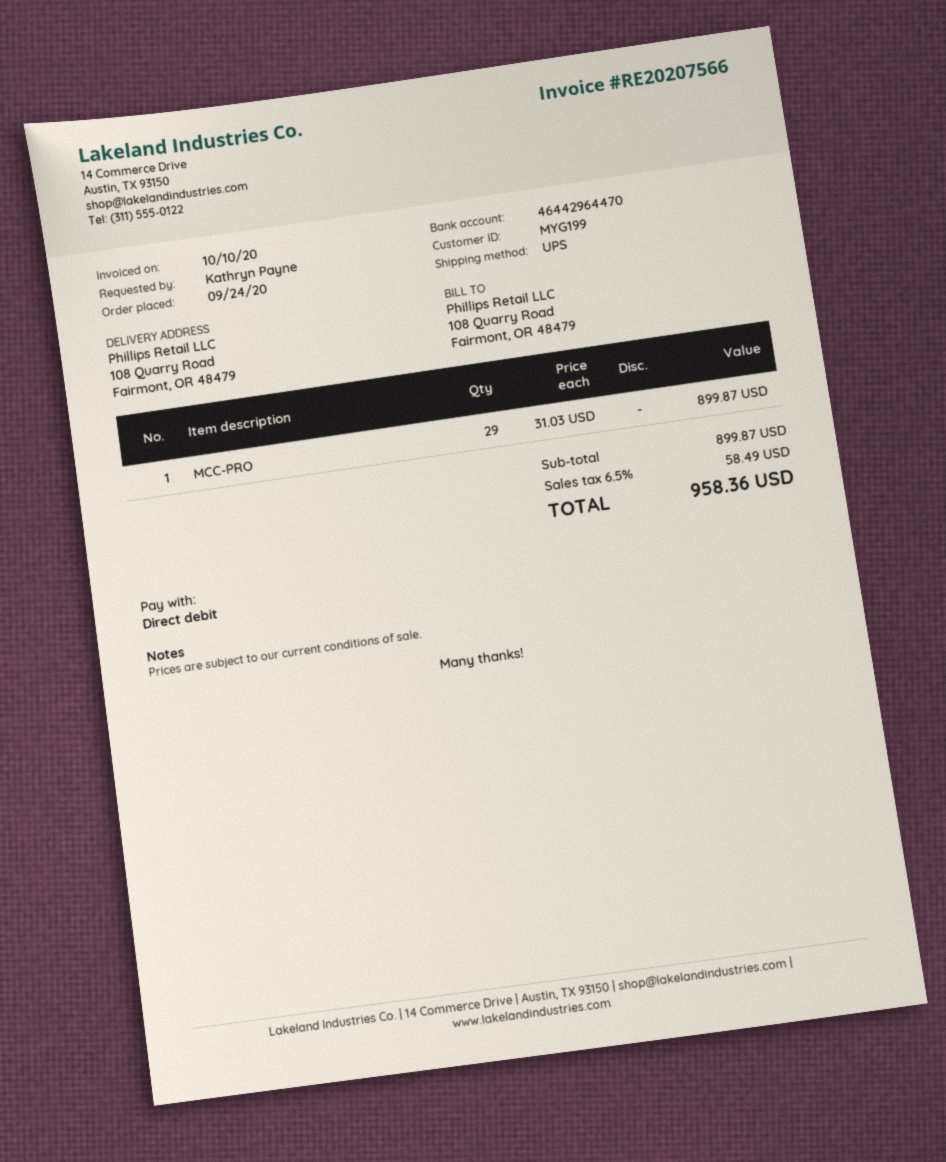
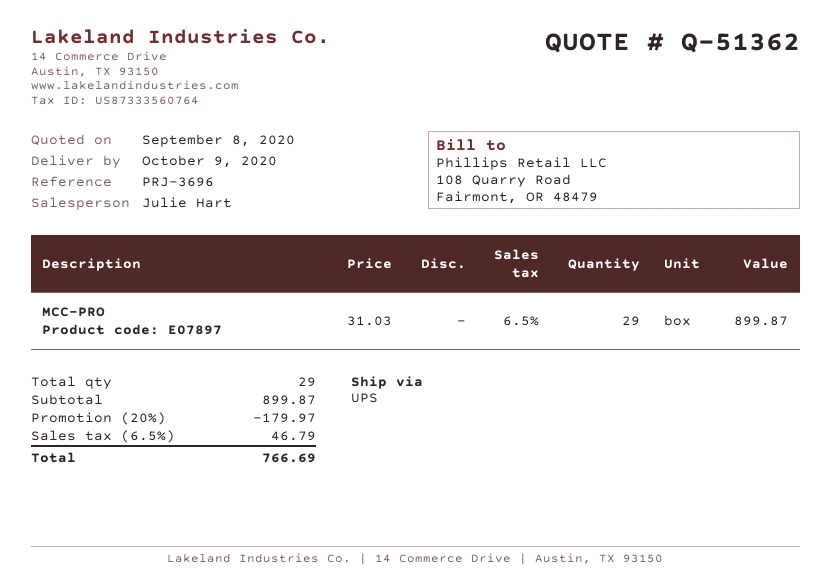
discount: none -> 20% = 179.97
tax: 6.5% = 58.49 -> 6.5% = 46.79
total: 958.36 -> 766.69

